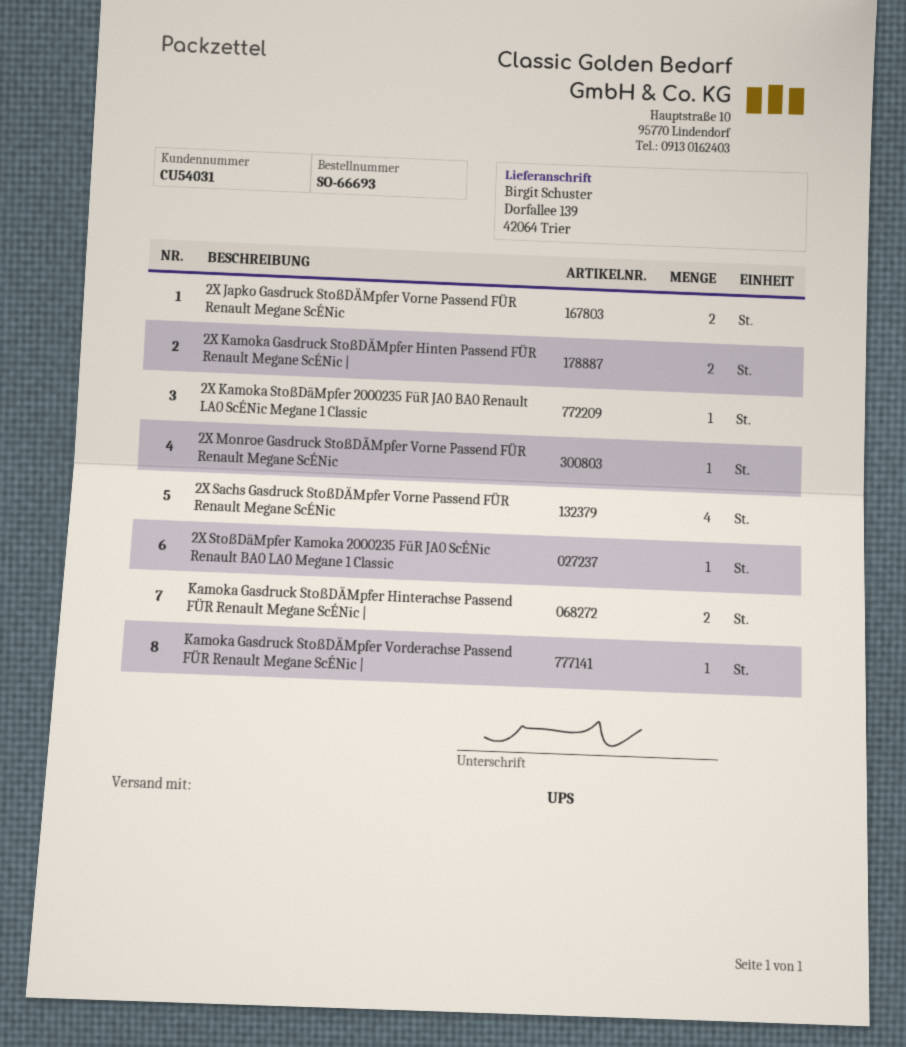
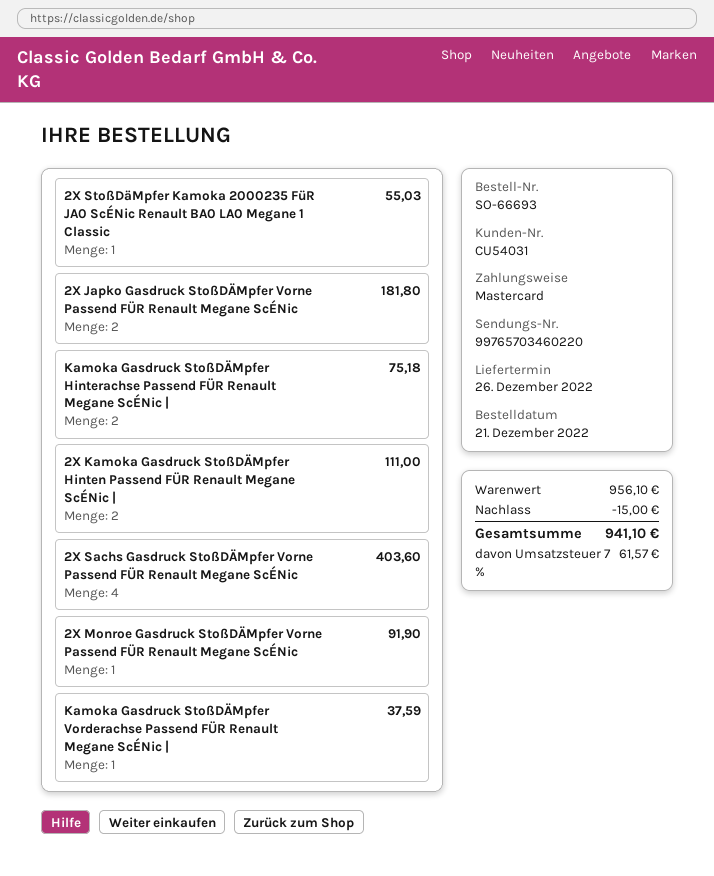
2X Kamoka StoßDäMpfer 2000235 FüR JA0 BA0 Renault LA0 ScÉNic Megane 1 Classic: 1 -> none

